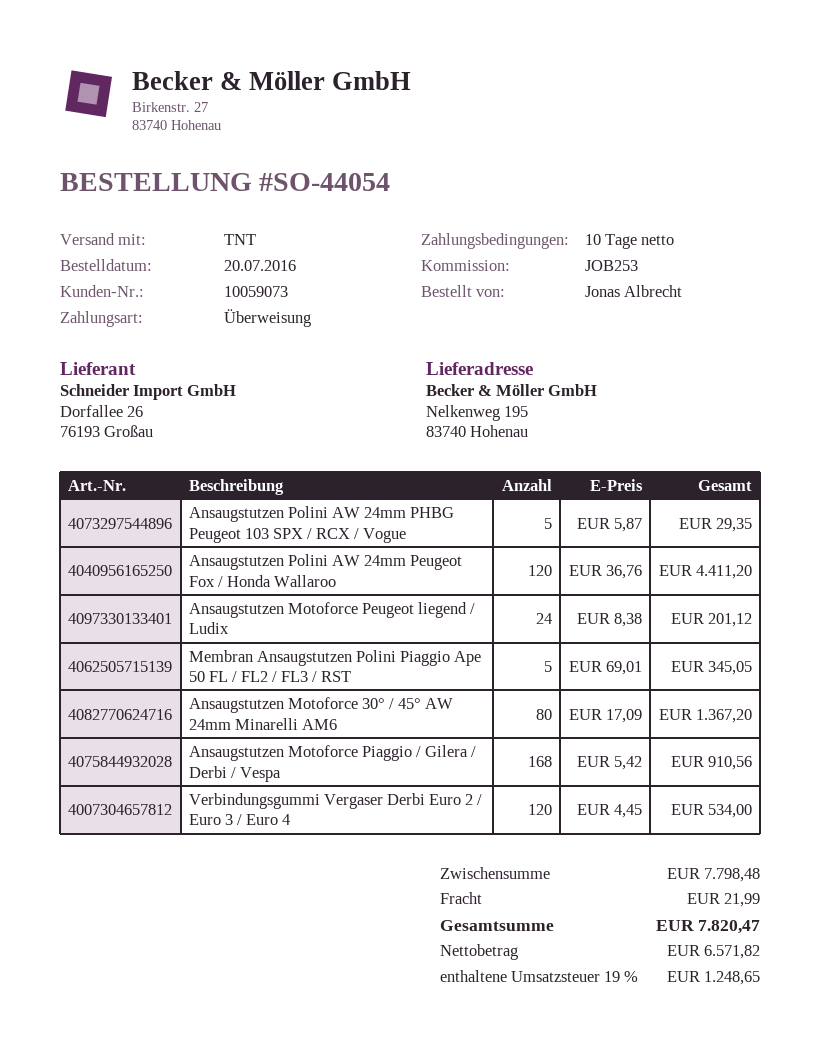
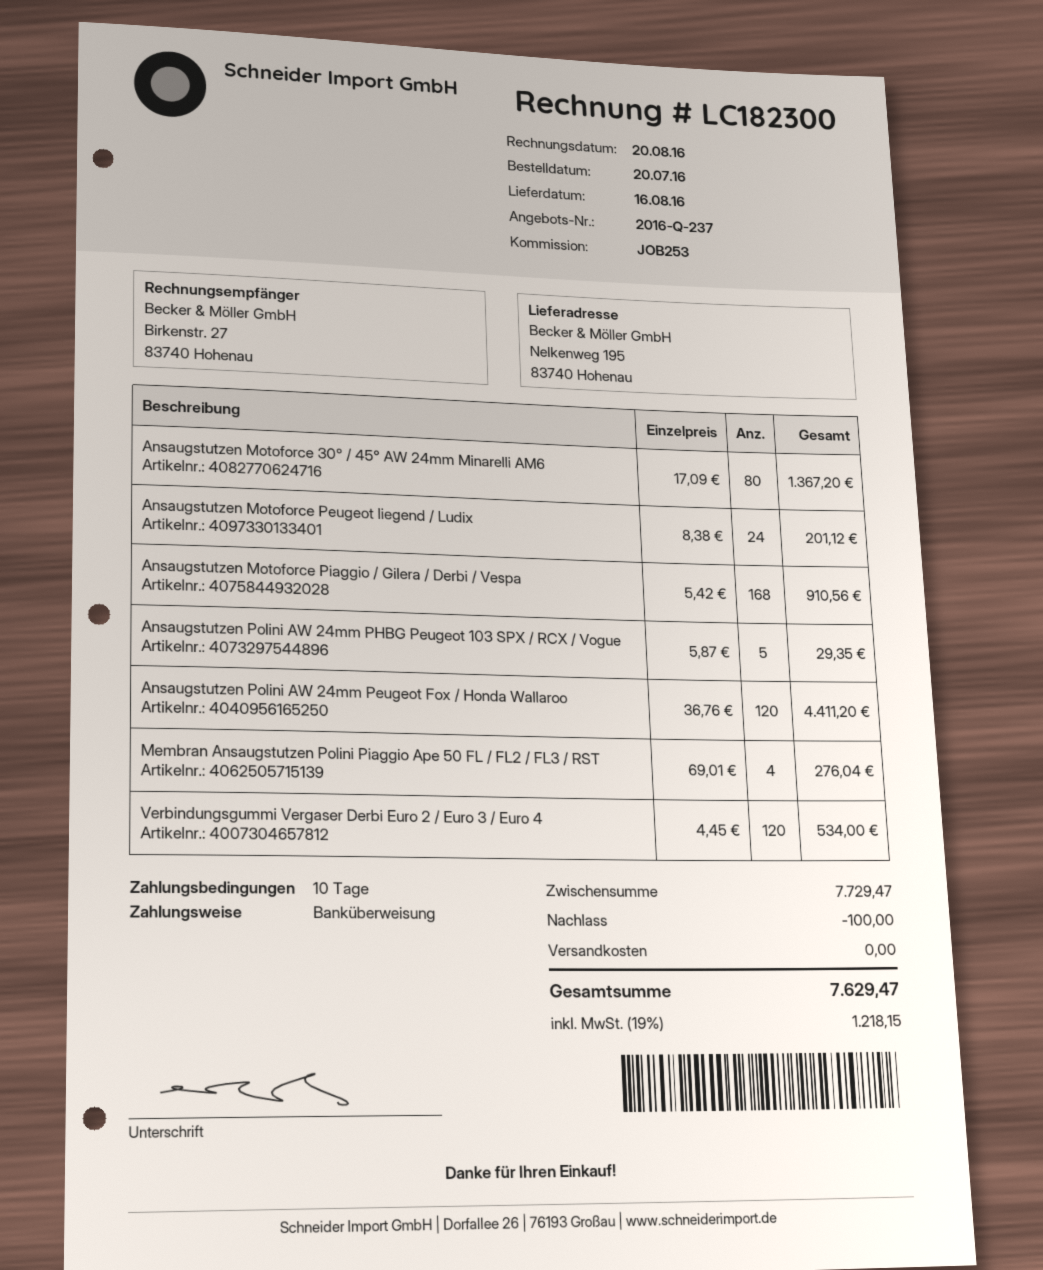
Membran Ansaugstutzen Polini Piaggio Ape 50 FL / FL2 / FL3 / RST: 5 x 69.01 = 345.05 -> 4 x 69.01 = 276.04
subtotal: 7798.48 -> 7729.47
discount: none -> 100.00
shipping: 21.99 -> 0.00
tax: 19% = 1248.65 -> 19% = 1218.15
total: 7820.47 -> 7629.47

